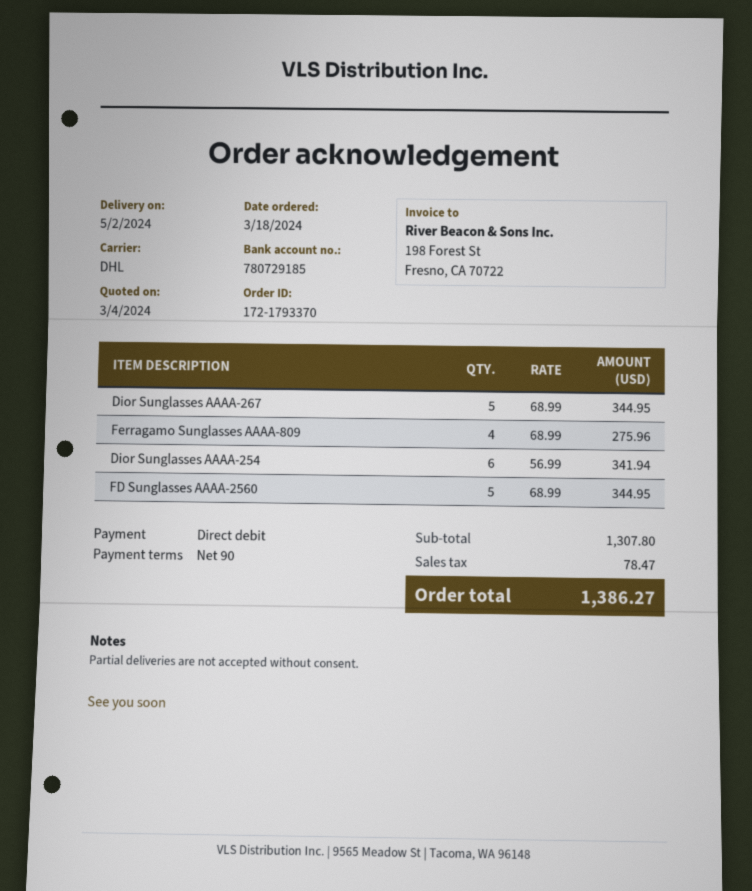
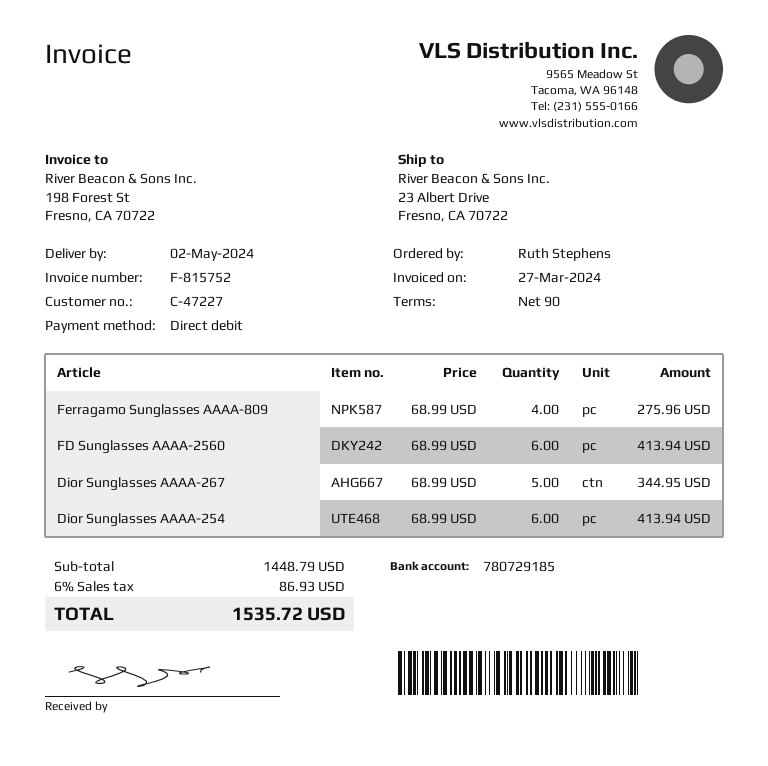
Dior Sunglasses AAAA-254: 6 x 56.99 = 341.94 -> 6 x 68.99 = 413.94
FD Sunglasses AAAA-2560: 5 x 68.99 = 344.95 -> 6 x 68.99 = 413.94
subtotal: 1307.80 -> 1448.79
tax: 78.47 -> 86.93
total: 1386.27 -> 1535.72

